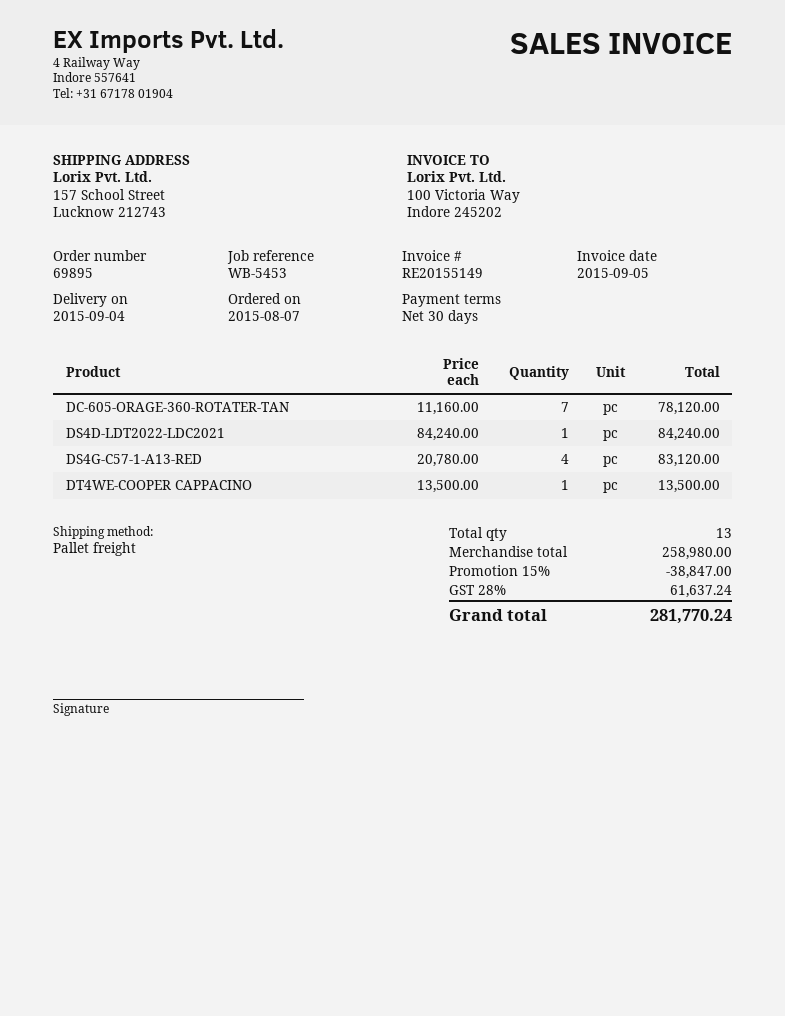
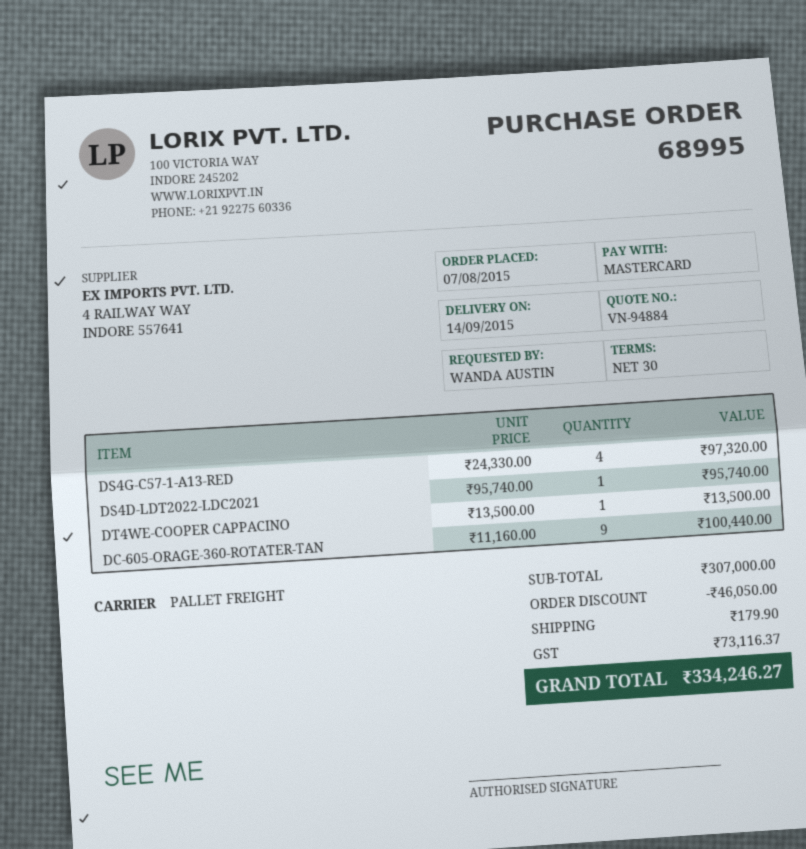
order number: 69895 -> 68995
delivery date: 2015-09-04 -> 2015-09-14
DC-605-ORAGE-360-ROTATER-TAN: 7 x 11160.00 = 78120.00 -> 9 x 11160.00 = 100440.00
DS4D-LDT2022-LDC2021: 1 x 84240.00 = 84240.00 -> 1 x 95740.00 = 95740.00
DS4G-C57-1-A13-RED: 4 x 20780.00 = 83120.00 -> 4 x 24330.00 = 97320.00
subtotal: 258980.00 -> 307000.00
discount: 38847.00 -> 46050.00
shipping: none -> 179.90
tax: 61637.24 -> 73116.37
total: 281770.24 -> 334246.27

